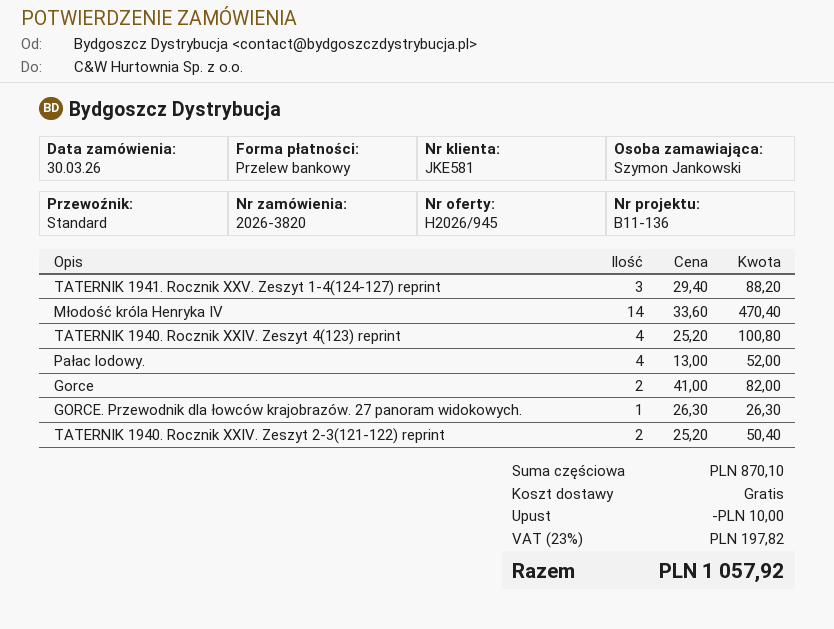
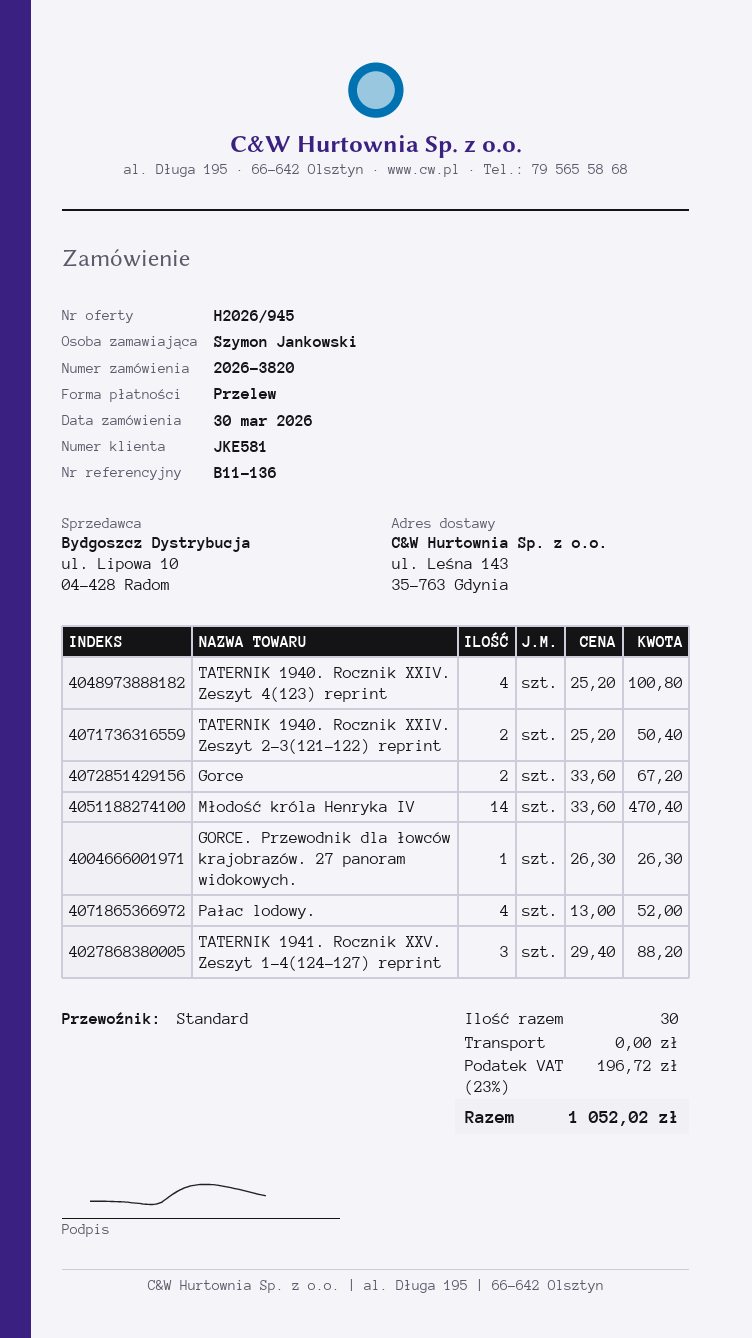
Gorce: 2 x 41.00 = 82.00 -> 2 x 33.60 = 67.20
discount: 10.00 -> none
tax: 23% = 197.82 -> 23% = 196.72
total: 1057.92 -> 1052.02

